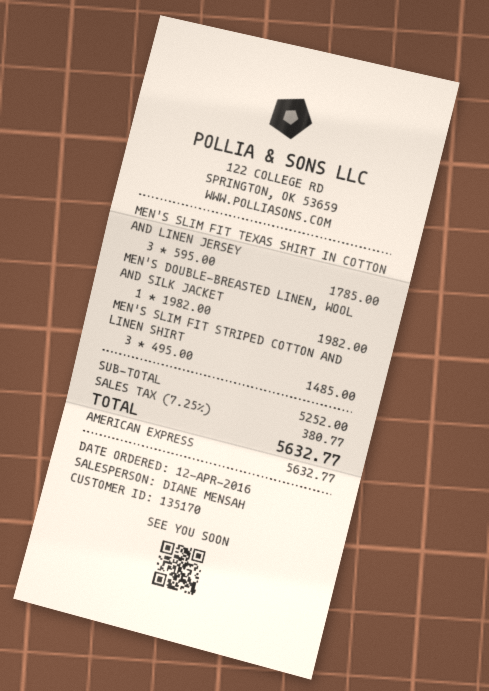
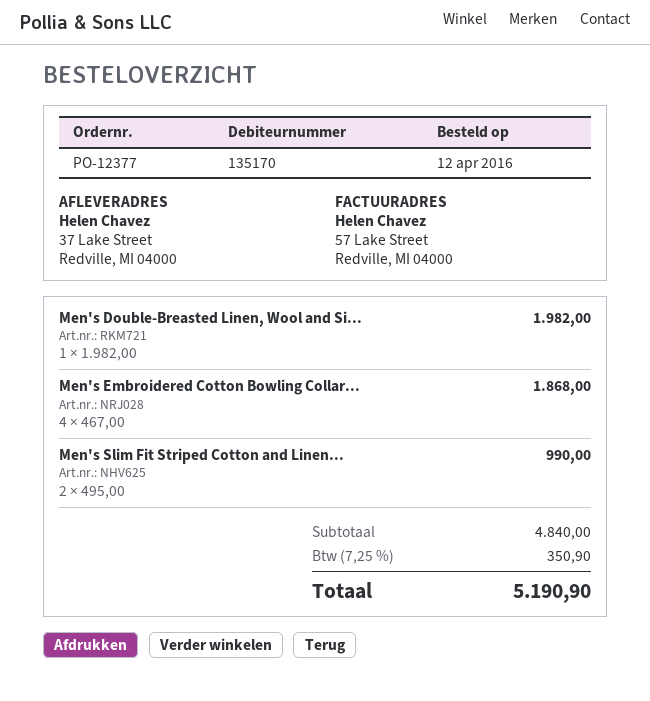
MEN'S SLIM FIT TEXAS SHIRT IN COTTON AND LINEN JERSEY: 3 x 595.00 = 1785.00 -> none
MEN'S SLIM FIT STRIPED COTTON AND LINEN SHIRT: 3 x 495.00 = 1485.00 -> 2 x 495.00 = 990.00
Men's Embroidered Cotton Bowling Collar...: none -> 4 x 467.00 = 1868.00
subtotal: 5252.00 -> 4840.00
tax: 7.25% = 380.77 -> 7.25% = 350.90
total: 5632.77 -> 5190.90

